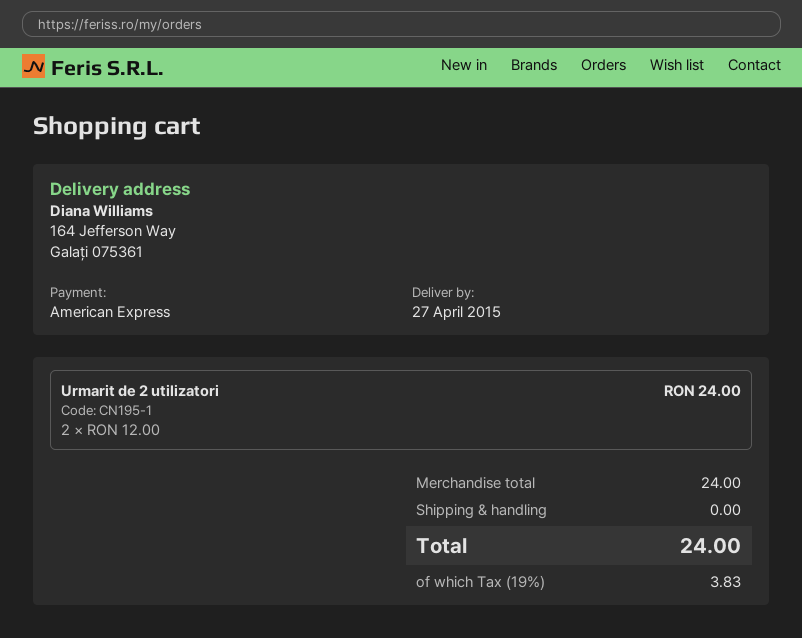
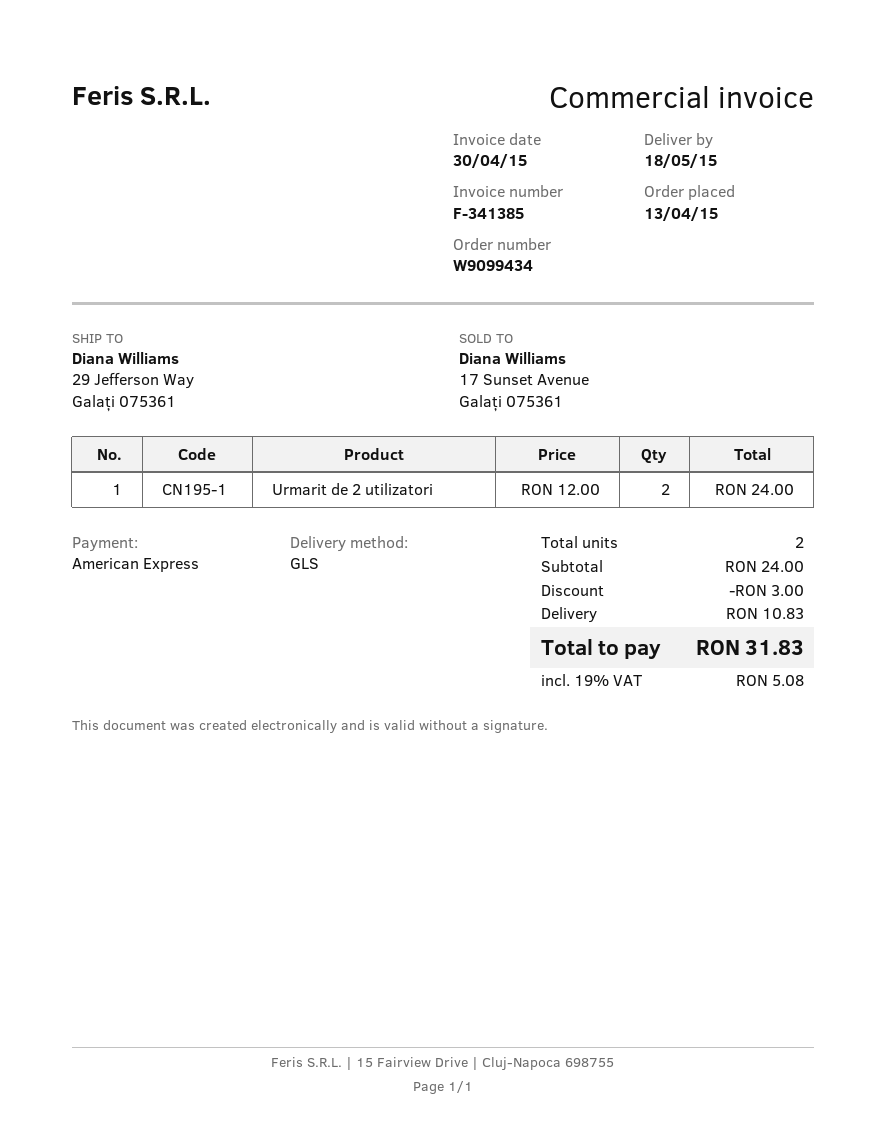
delivery date: 2015-04-27 -> 2015-05-18
ship to: 164 Jefferson Way, Galați 075361 -> 29 Jefferson Way, Galați 075361
discount: none -> 3.00
shipping: 0.00 -> 10.83
tax: 19% = 3.83 -> 19% = 5.08
total: 24.00 -> 31.83

